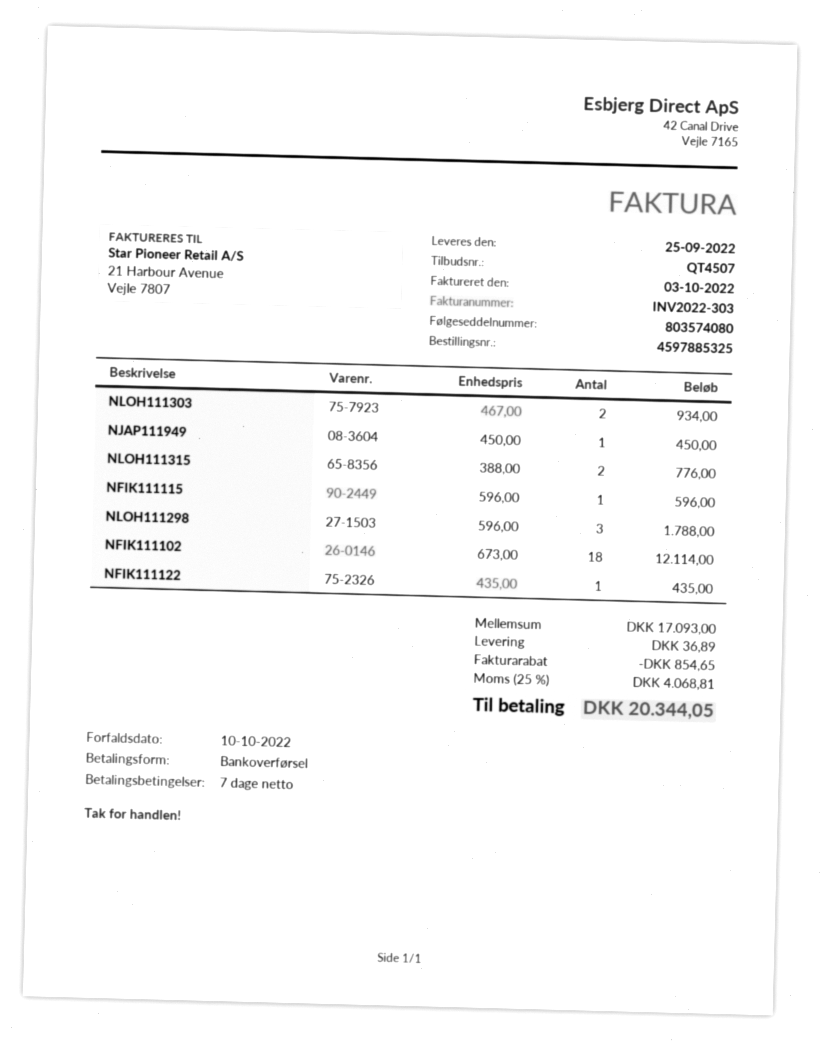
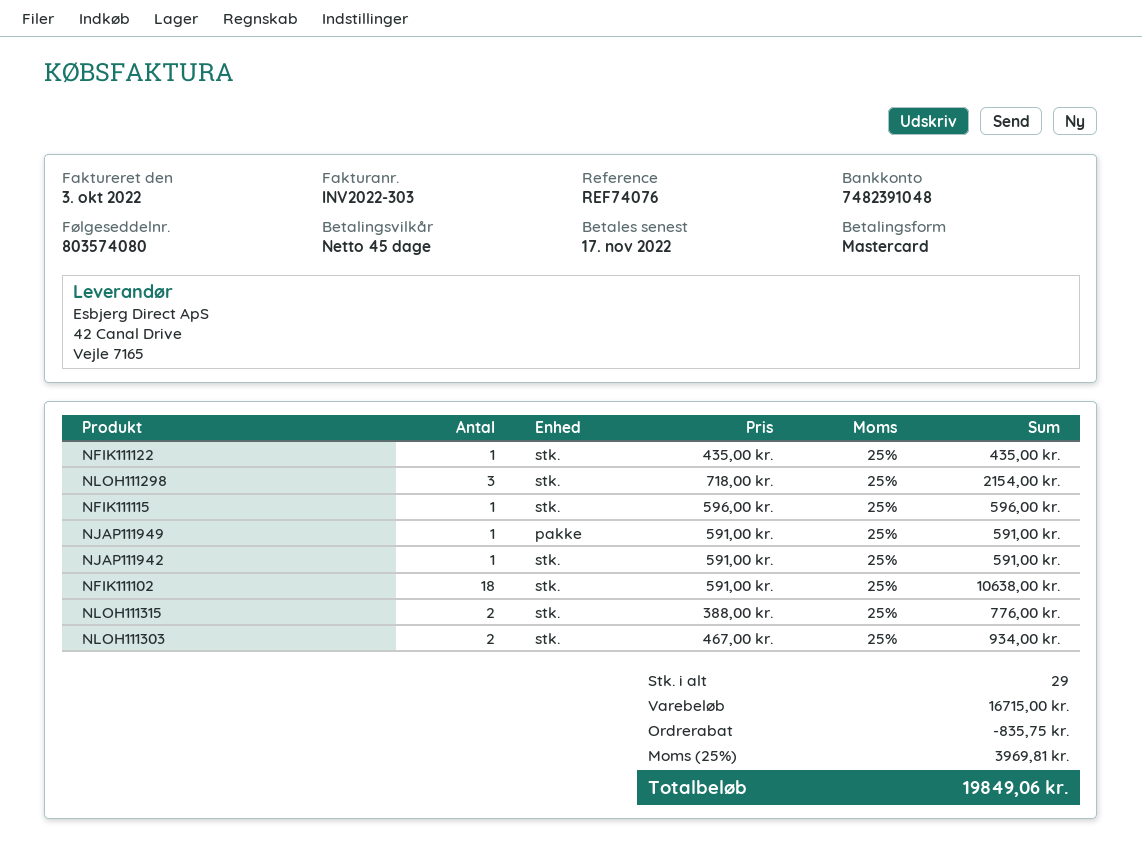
payment terms: 7 days -> 45 days
due date: 2022-10-10 -> 2022-11-17
payment method: bank transfer -> Mastercard
NJAP111949: 1 x 450.00 = 450.00 -> 1 x 591.00 = 591.00
NLOH111298: 3 x 596.00 = 1788.00 -> 3 x 718.00 = 2154.00
NFIK111102: 18 x 673.00 = 12114.00 -> 18 x 591.00 = 10638.00
NJAP111942: none -> 1 x 591.00 = 591.00
subtotal: 17093.00 -> 16715.00
discount: 854.65 -> 835.75
shipping: 36.89 -> none
tax: 25% = 4068.81 -> 25% = 3969.81
total: 20344.05 -> 19849.06

